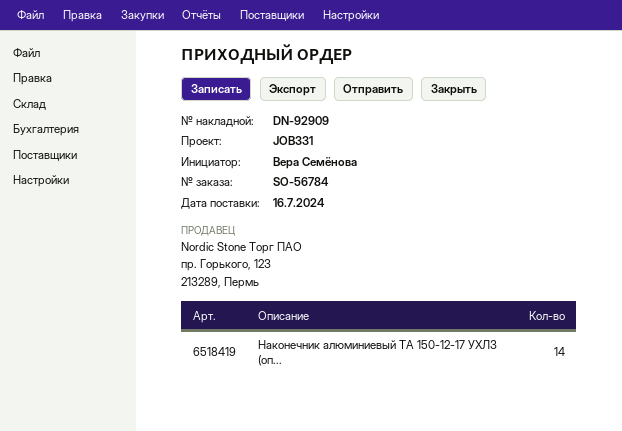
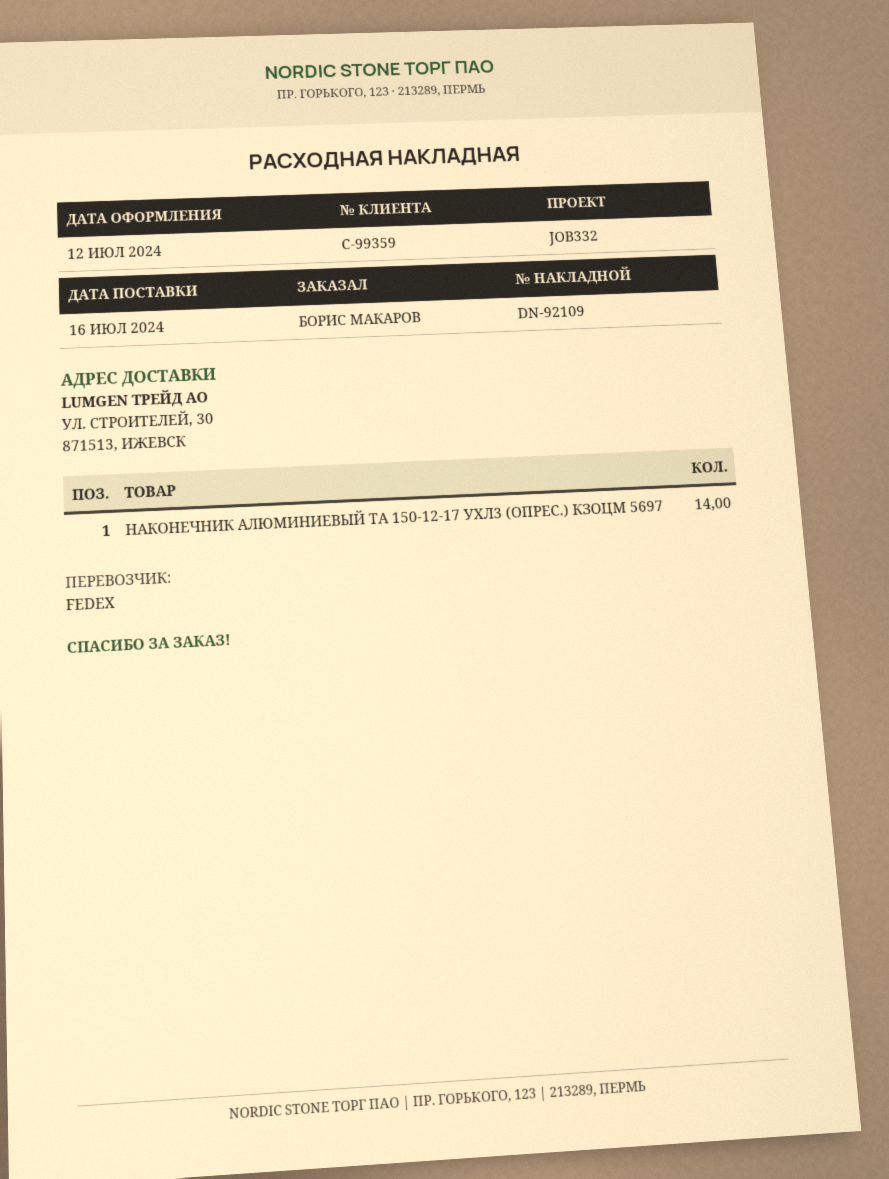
delivery note number: DN-92909 -> DN-92109
reference: JOB331 -> JOB332
ordered by: Вера Семёнова -> БОРИС МАКАРОВ

